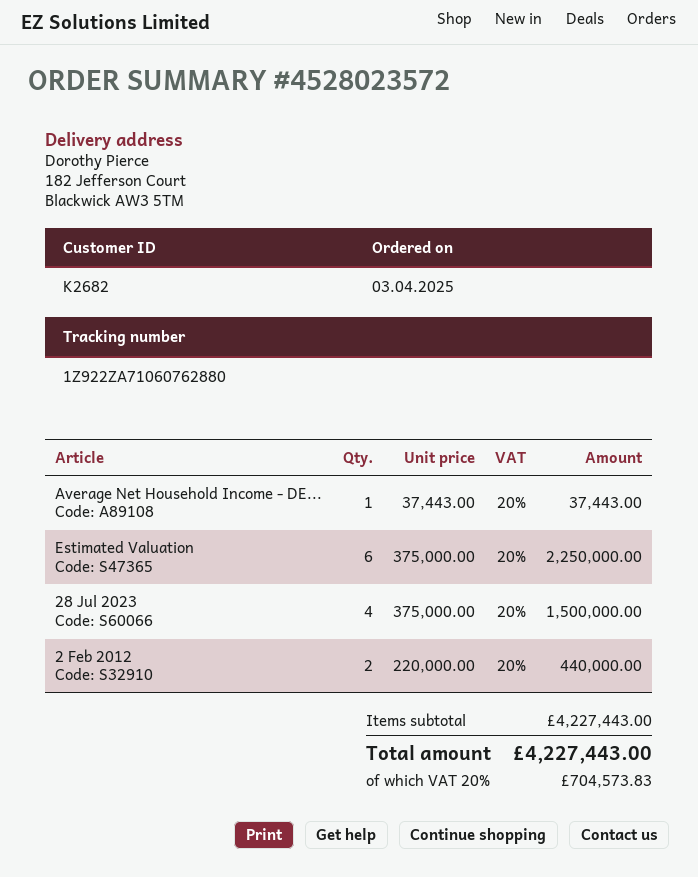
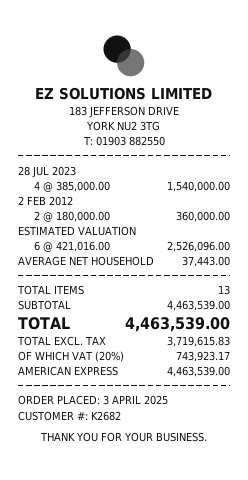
Estimated Valuation: 6 x 375000.00 = 2250000.00 -> 6 x 421016.00 = 2526096.00
28 Jul 2023: 4 x 375000.00 = 1500000.00 -> 4 x 385000.00 = 1540000.00
2 Feb 2012: 2 x 220000.00 = 440000.00 -> 2 x 180000.00 = 360000.00
subtotal: 4227443.00 -> 4463539.00
tax: 20% = 704573.83 -> 20% = 743923.17
total: 4227443.00 -> 4463539.00

